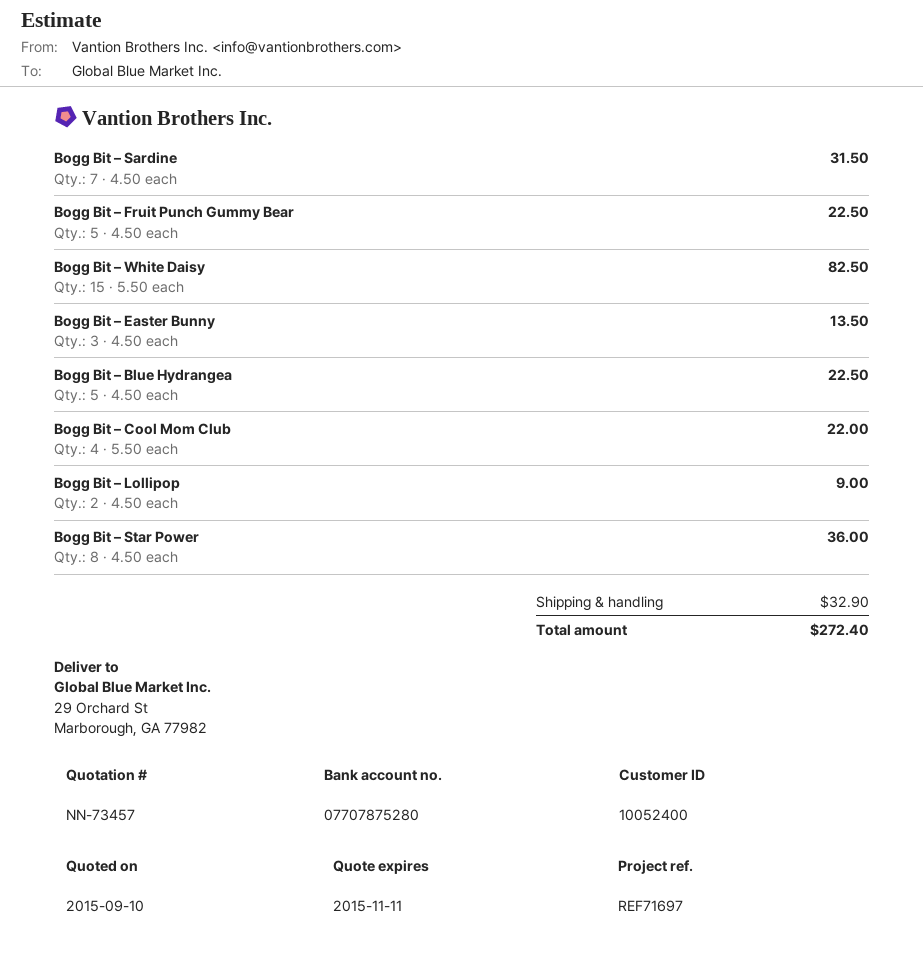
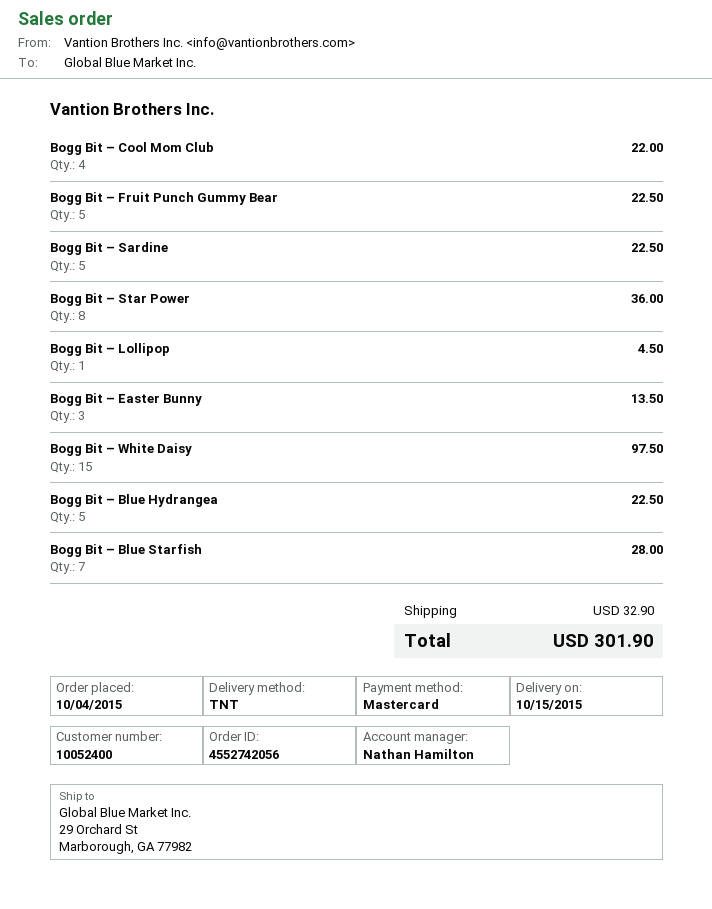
Bogg Bit – Sardine: 7 for 31.50 -> 5 for 22.50
Bogg Bit – White Daisy: 15 for 82.50 -> 15 for 97.50
Bogg Bit – Lollipop: 2 for 9.00 -> 1 for 4.50
Bogg Bit – Blue Starfish: none -> 7 for 28.00
total: 272.40 -> 301.90

